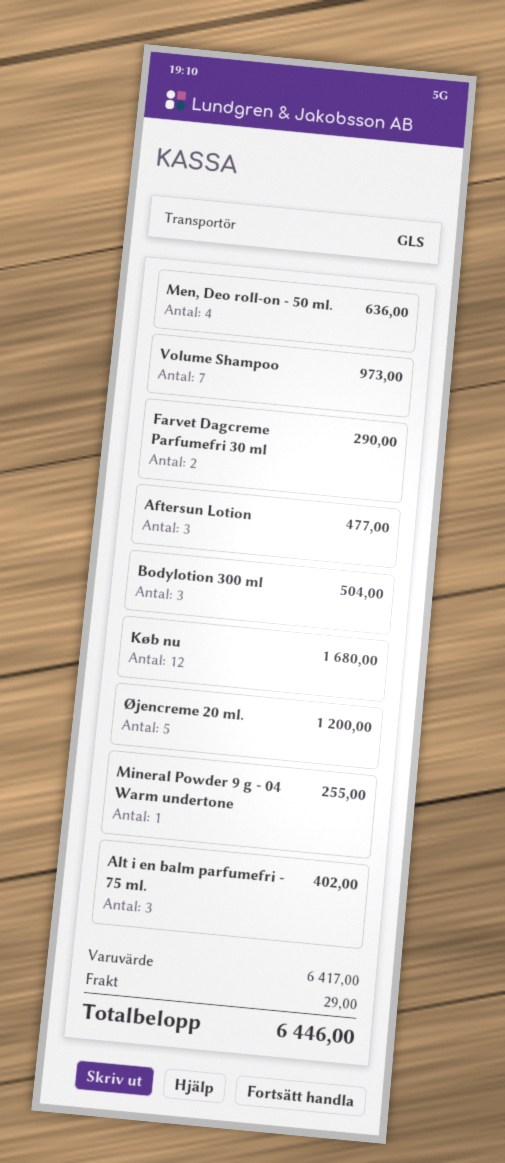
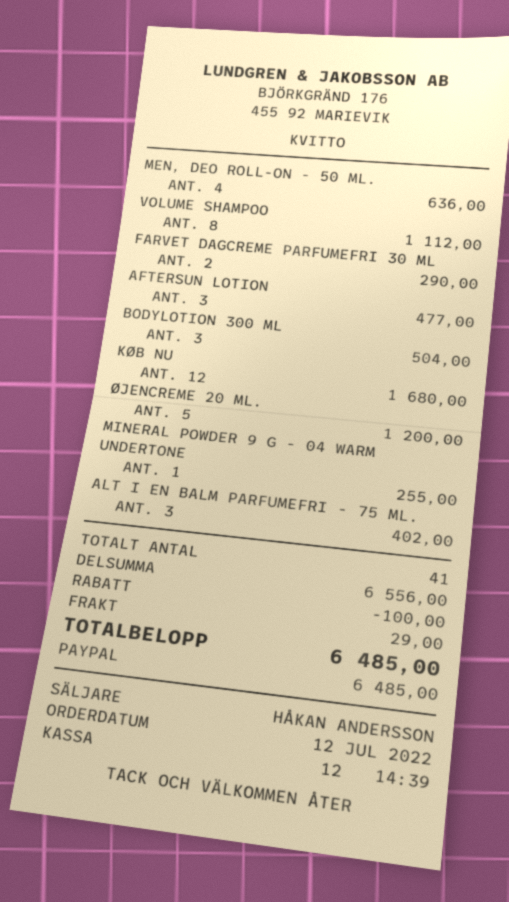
Volume Shampoo: 7 for 973.00 -> 8 for 1112.00
subtotal: 6417.00 -> 6556.00
discount: none -> 100.00
total: 6446.00 -> 6485.00

